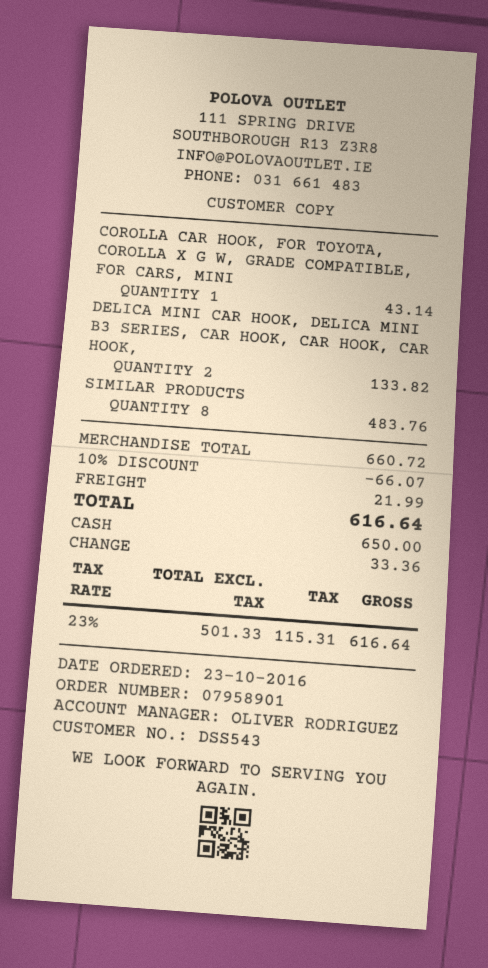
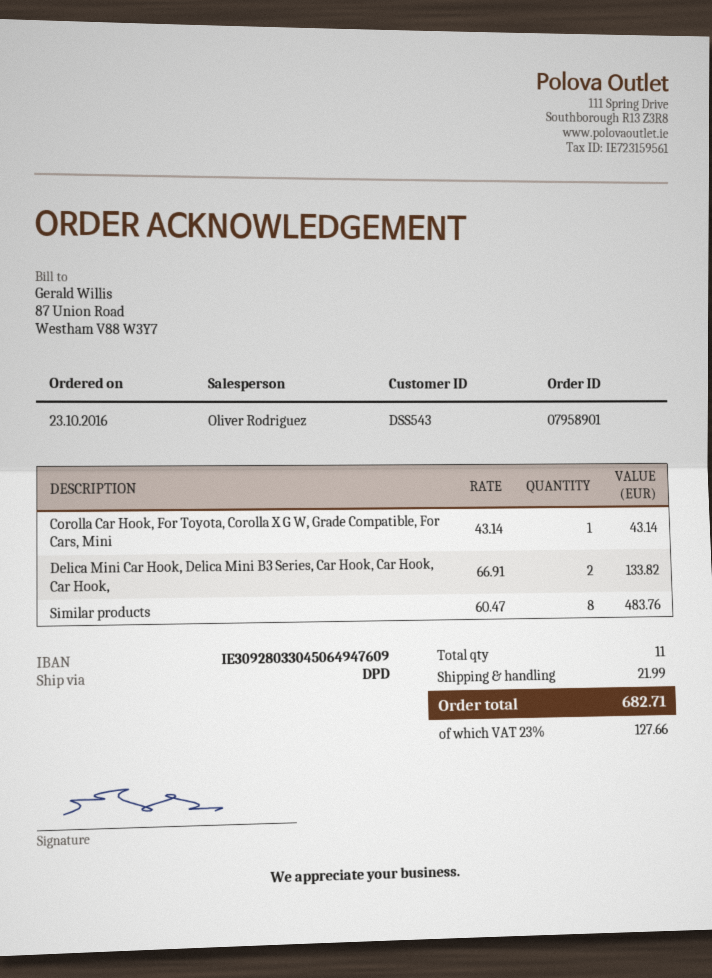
discount: 10% = 66.07 -> none
tax: 23% = 115.31 -> 23% = 127.66
total: 616.64 -> 682.71

